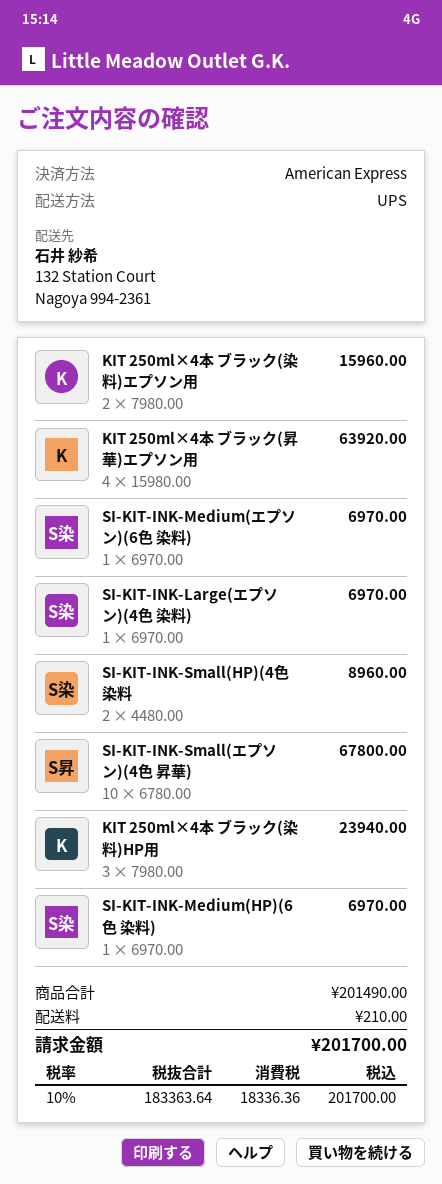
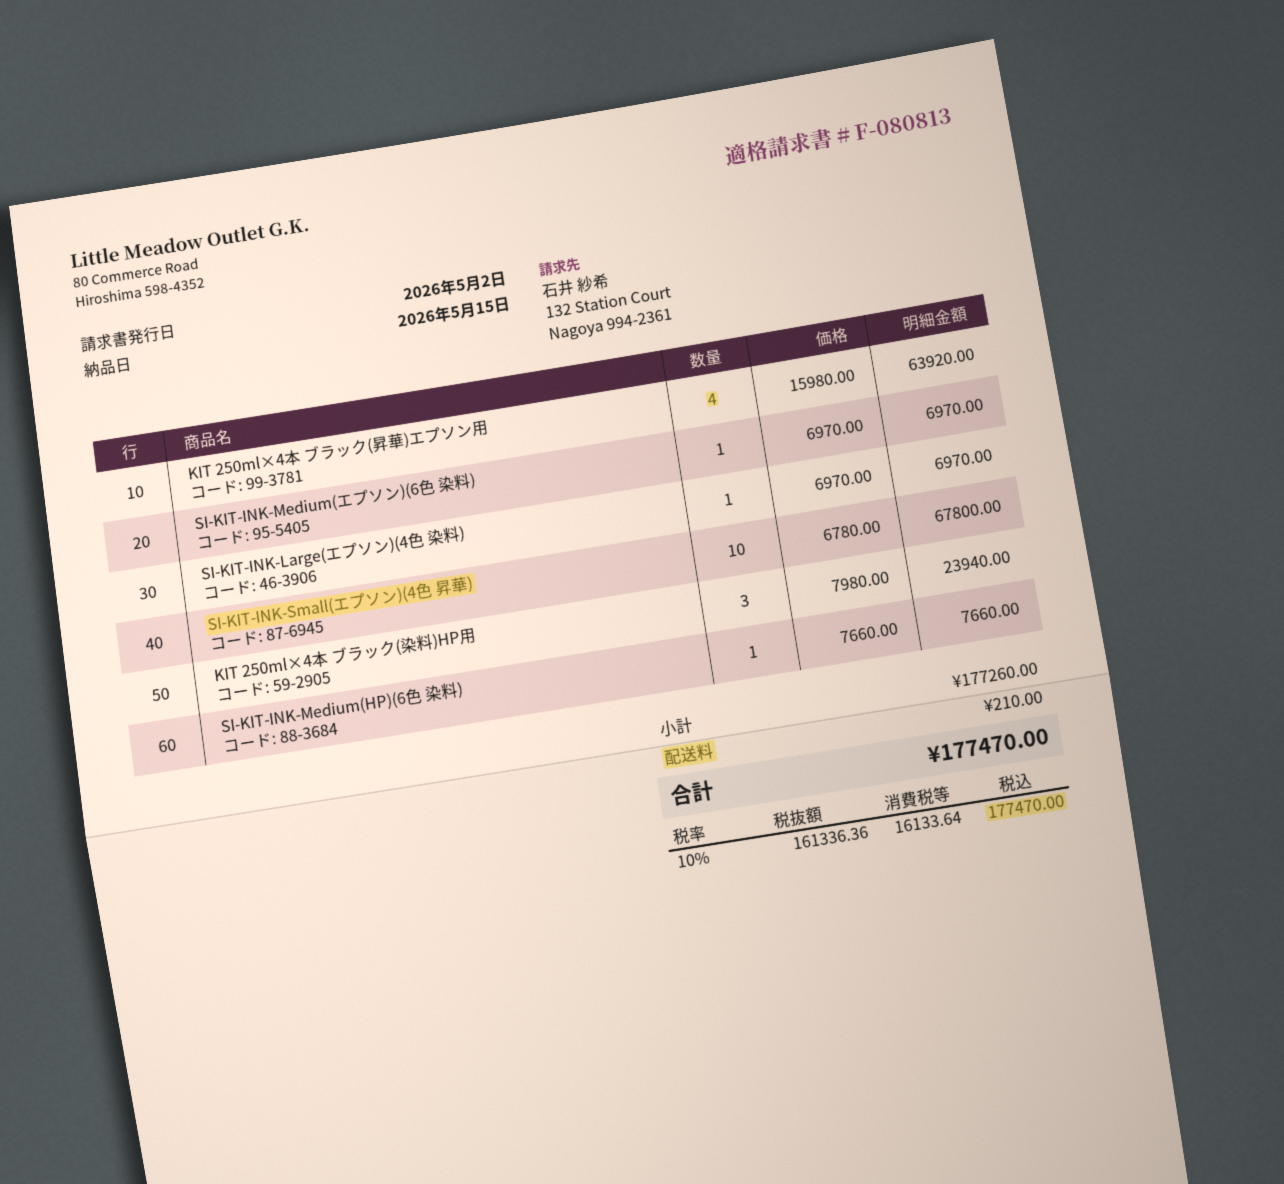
KIT 250ml×4本 ブラック(染料)エプソン用: 2 x 7980.00 = 15960.00 -> none
SI-KIT-INK-Small(HP)(4色 染料: 2 x 4480.00 = 8960.00 -> none
SI-KIT-INK-Medium(HP)(6色 染料): 1 x 6970.00 = 6970.00 -> 1 x 7660.00 = 7660.00
subtotal: 201490.00 -> 177260.00
net: 183363.64 -> 161336.36
tax: 10% = 18336.36 -> 10% = 16133.64
total: 201700.00 -> 177470.00

